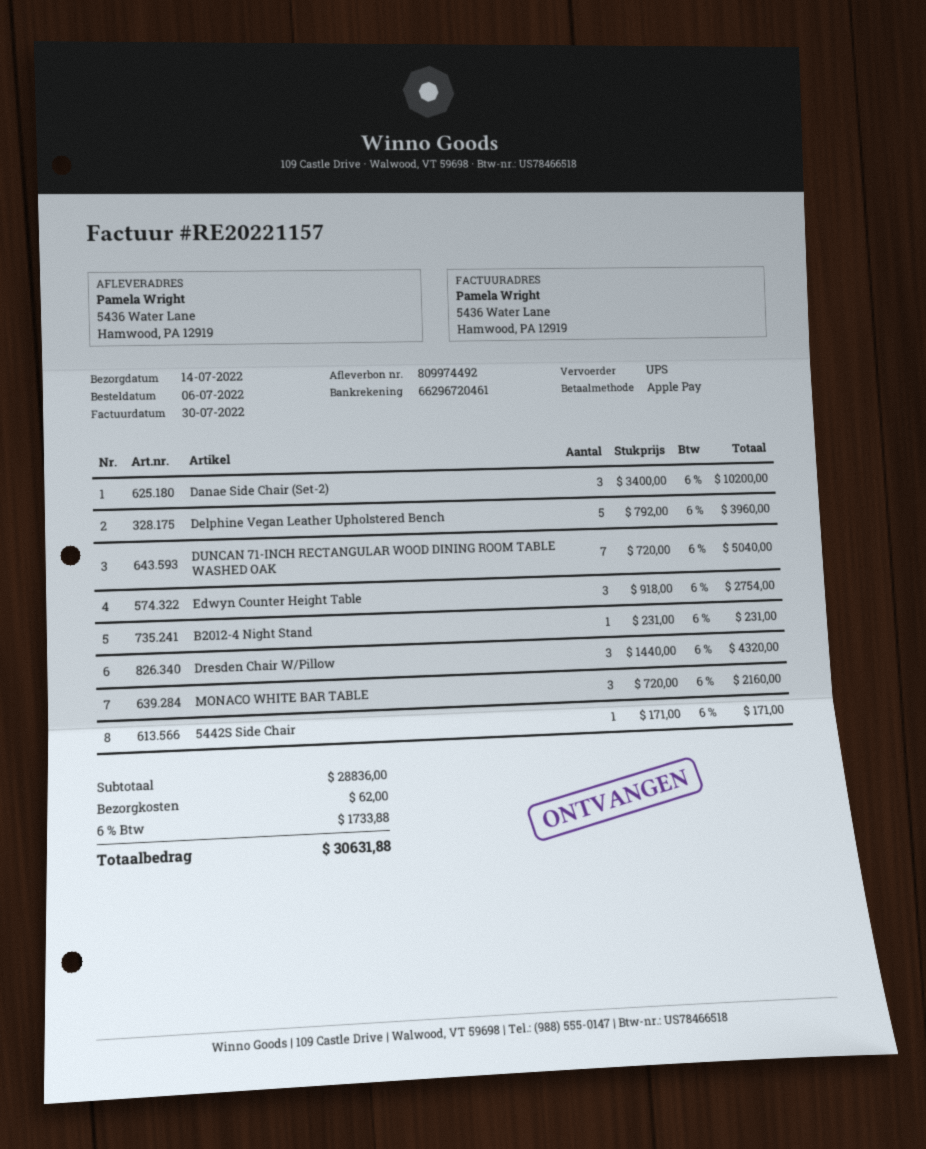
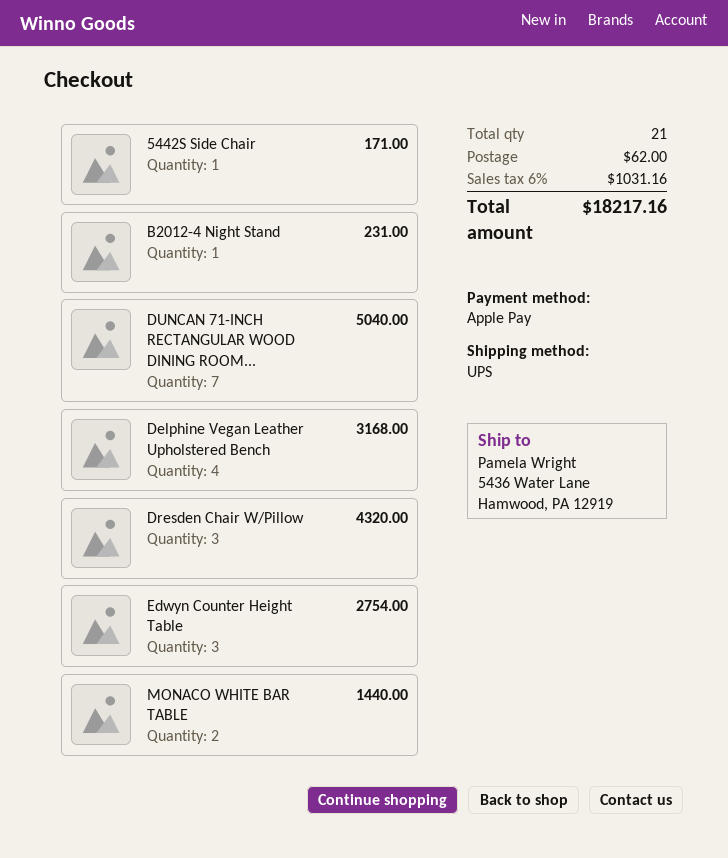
Danae Side Chair (Set-2): 3 for 10200.00 -> none
Delphine Vegan Leather Upholstered Bench: 5 for 3960.00 -> 4 for 3168.00
MONACO WHITE BAR TABLE: 3 for 2160.00 -> 2 for 1440.00
tax: 6% = 1733.88 -> 6% = 1031.16
total: 30631.88 -> 18217.16

